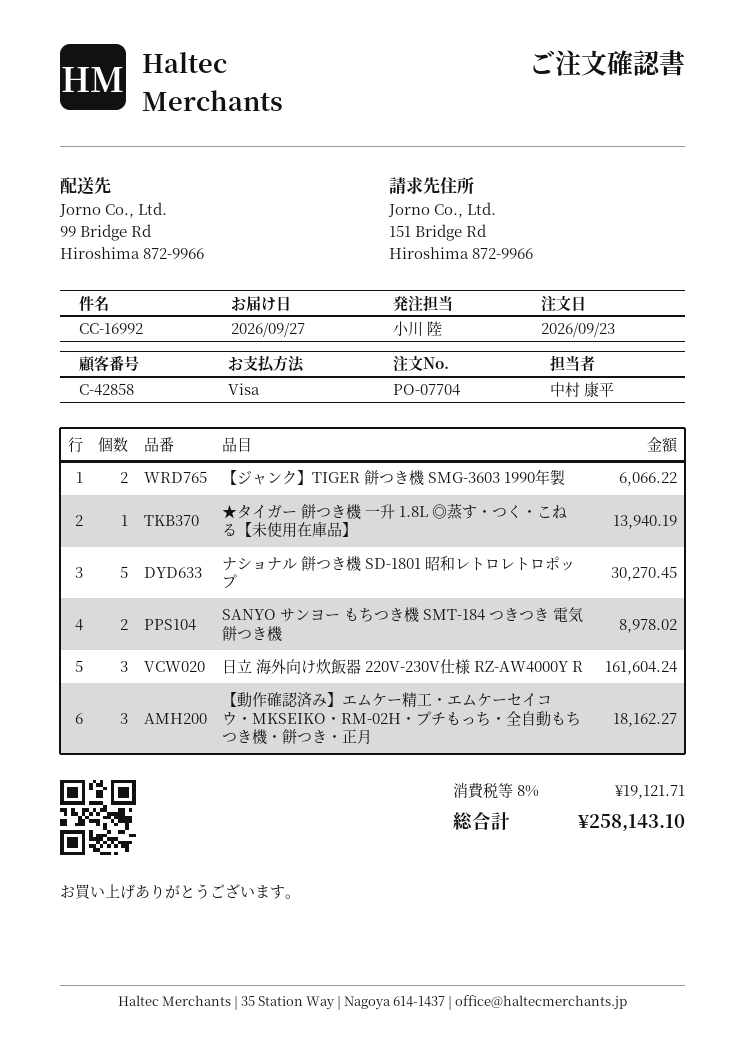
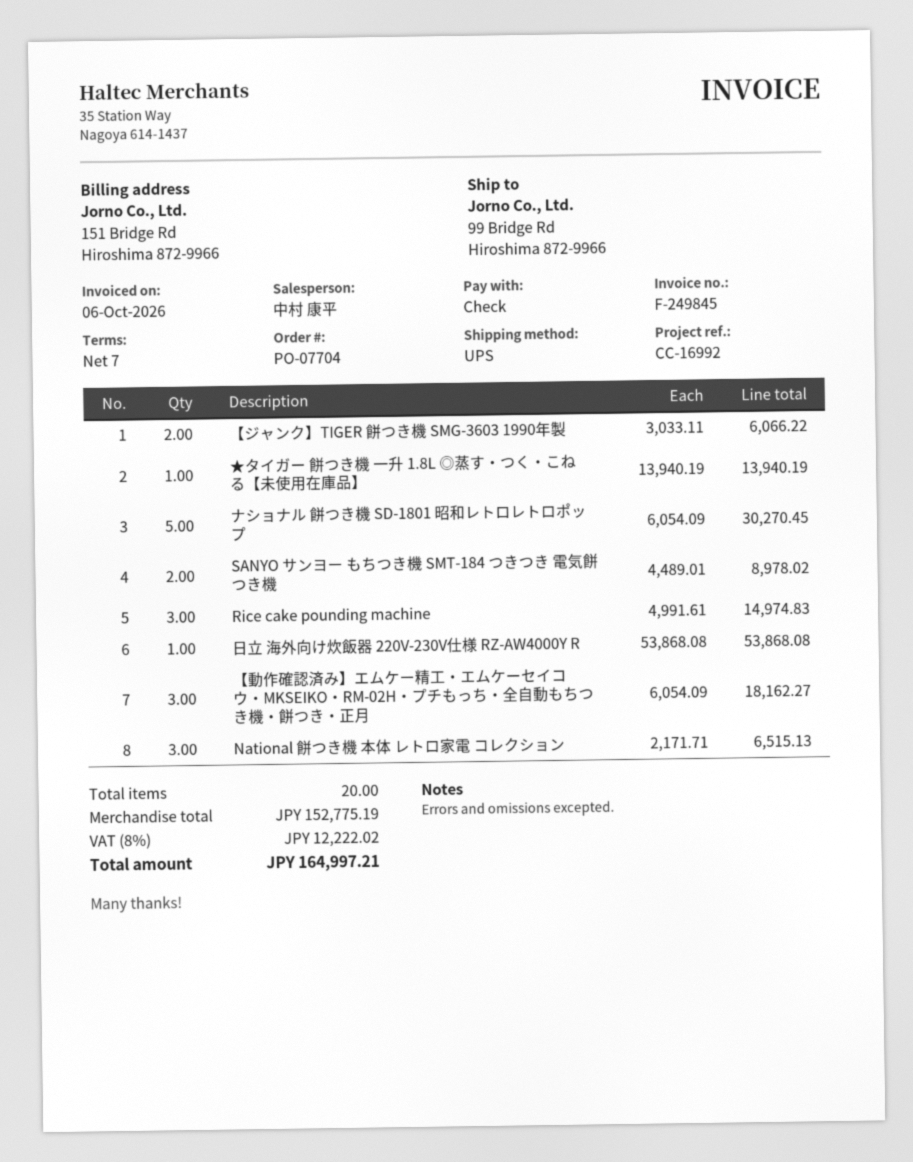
payment method: Visa -> cheque
日立 海外向け炊飯器 220V-230V仕様 RZ-AW4000Y R: 3 for 161604.24 -> 1 for 53868.08
Rice cake pounding machine: none -> 3 for 14974.83
National 餅つき機 本体 レトロ家電 コレクション: none -> 3 for 6515.13
tax: 8% = 19121.71 -> 8% = 12222.02
total: 258143.10 -> 164997.21

